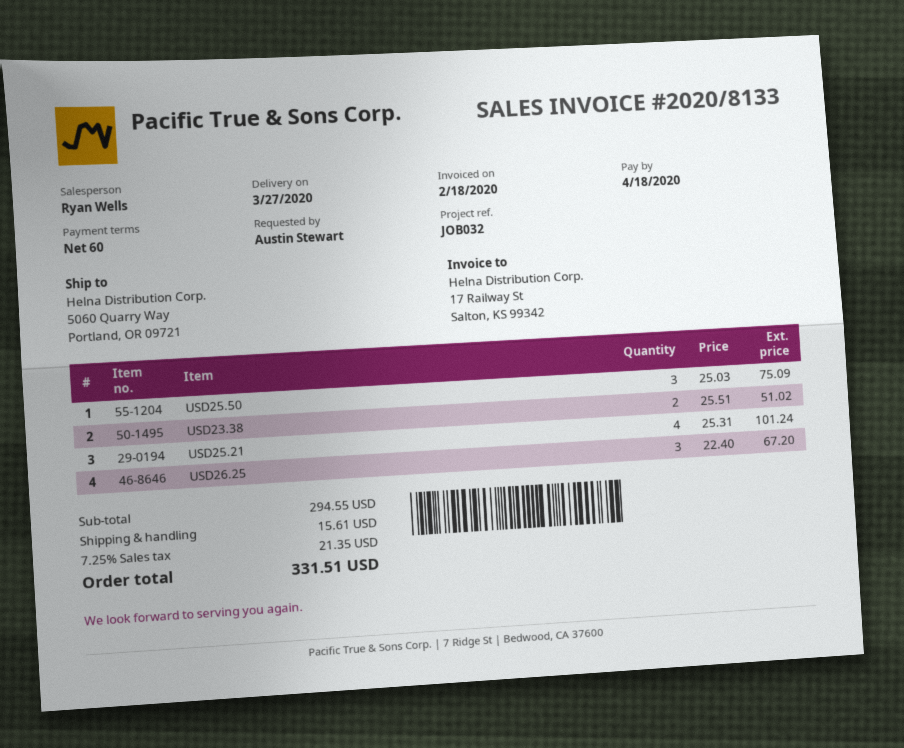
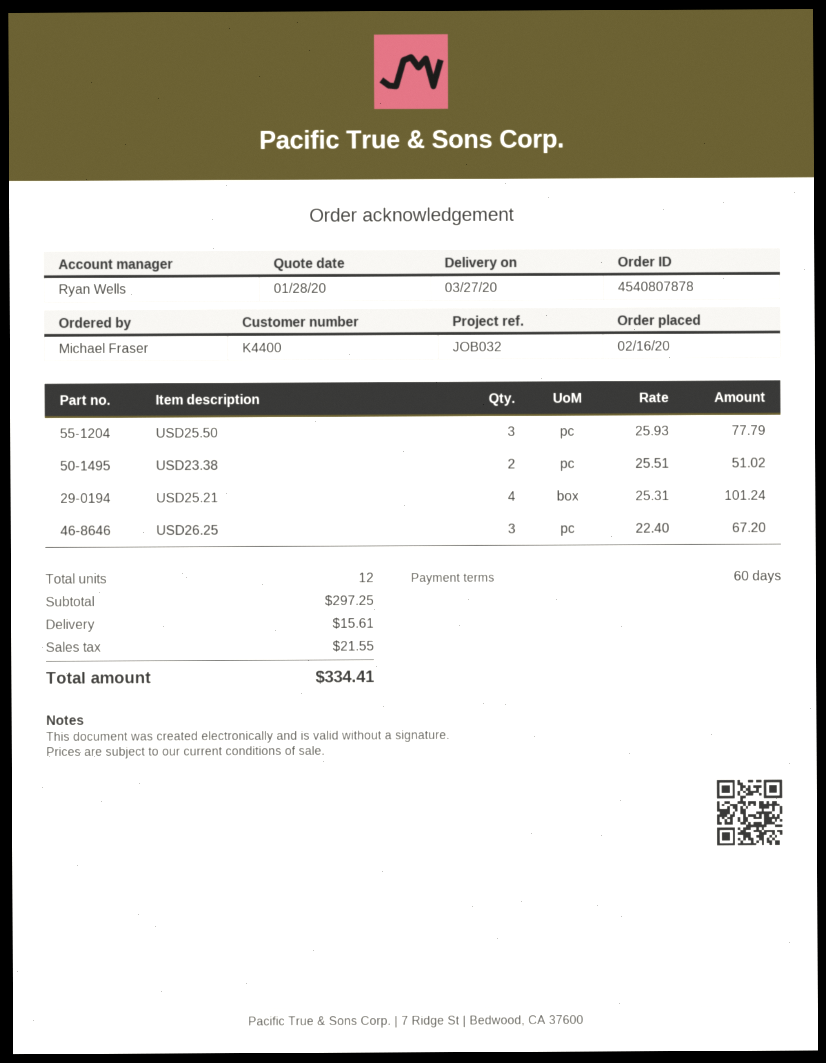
ordered by: Austin Stewart -> Michael Fraser
USD25.50: 3 x 25.03 = 75.09 -> 3 x 25.93 = 77.79
subtotal: 294.55 -> 297.25
tax: 21.35 -> 21.55
total: 331.51 -> 334.41

